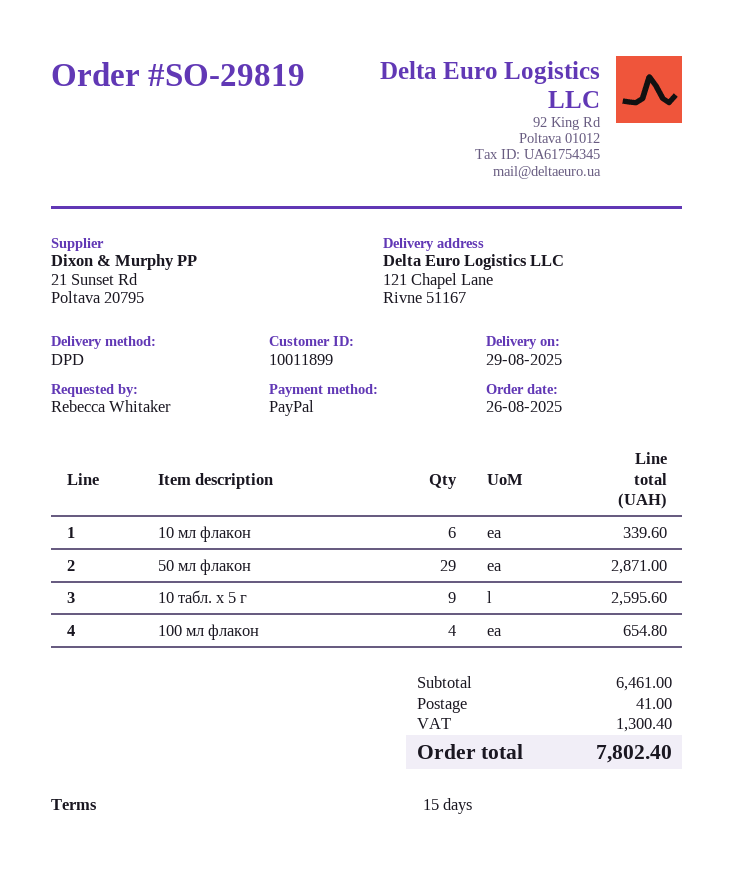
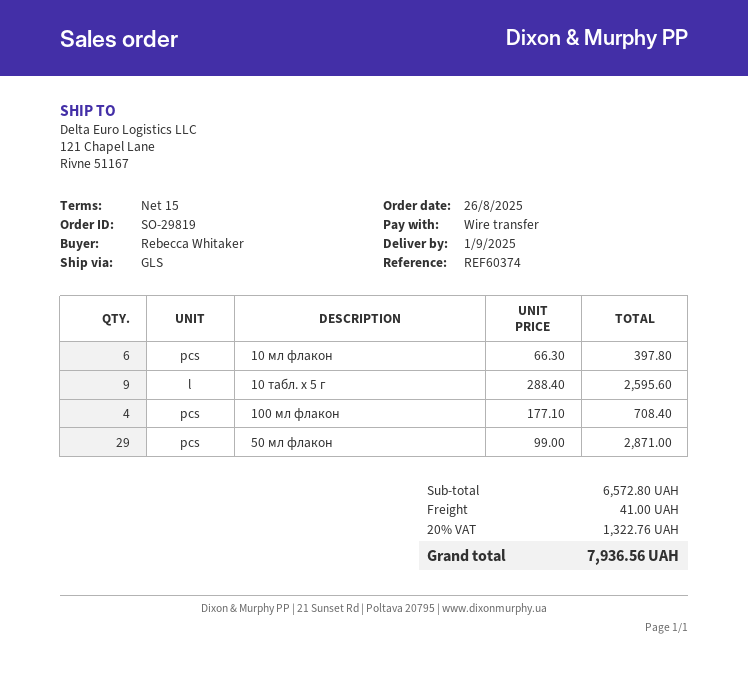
delivery date: 2025-08-29 -> 2025-09-01
payment method: PayPal -> bank transfer
shipping method: DPD -> GLS
10 мл флакон: 6 for 339.60 -> 6 for 397.80
100 мл флакон: 4 for 654.80 -> 4 for 708.40
subtotal: 6461.00 -> 6572.80
tax: 1300.40 -> 1322.76
total: 7802.40 -> 7936.56

